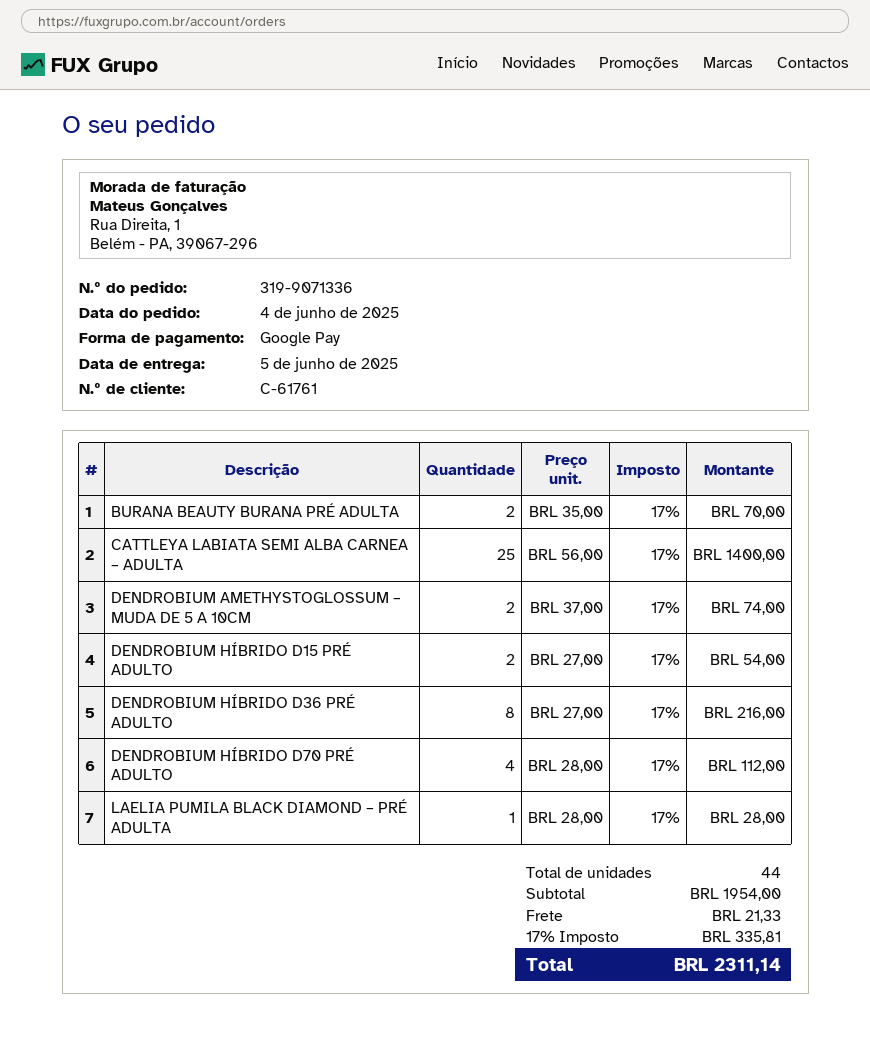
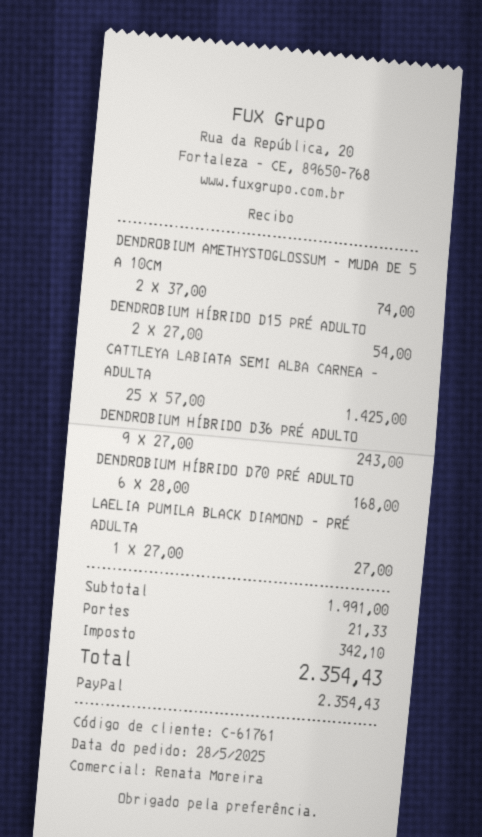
order date: 2025-06-04 -> 2025-05-28
payment method: Google Pay -> PayPal
BURANA BEAUTY BURANA PRÉ ADULTA: 2 x 35.00 = 70.00 -> none
CATTLEYA LABIATA SEMI ALBA CARNEA – ADULTA: 25 x 56.00 = 1400.00 -> 25 x 57.00 = 1425.00
DENDROBIUM HÍBRIDO D36 PRÉ ADULTO: 8 x 27.00 = 216.00 -> 9 x 27.00 = 243.00
DENDROBIUM HÍBRIDO D70 PRÉ ADULTO: 4 x 28.00 = 112.00 -> 6 x 28.00 = 168.00
LAELIA PUMILA BLACK DIAMOND – PRÉ ADULTA: 1 x 28.00 = 28.00 -> 1 x 27.00 = 27.00
subtotal: 1954.00 -> 1991.00
tax: 335.81 -> 342.10
total: 2311.14 -> 2354.43

